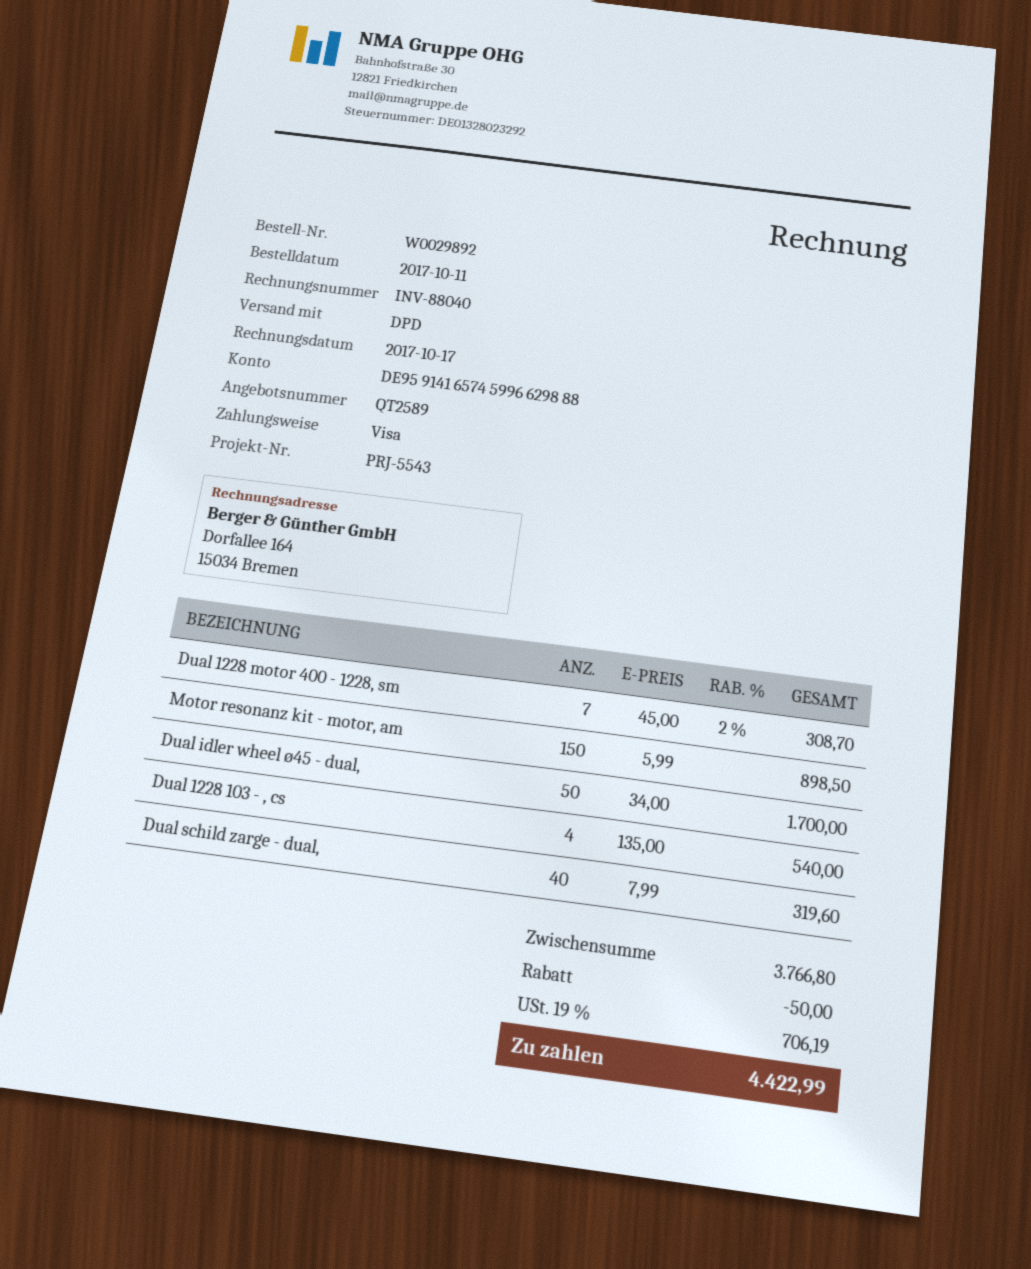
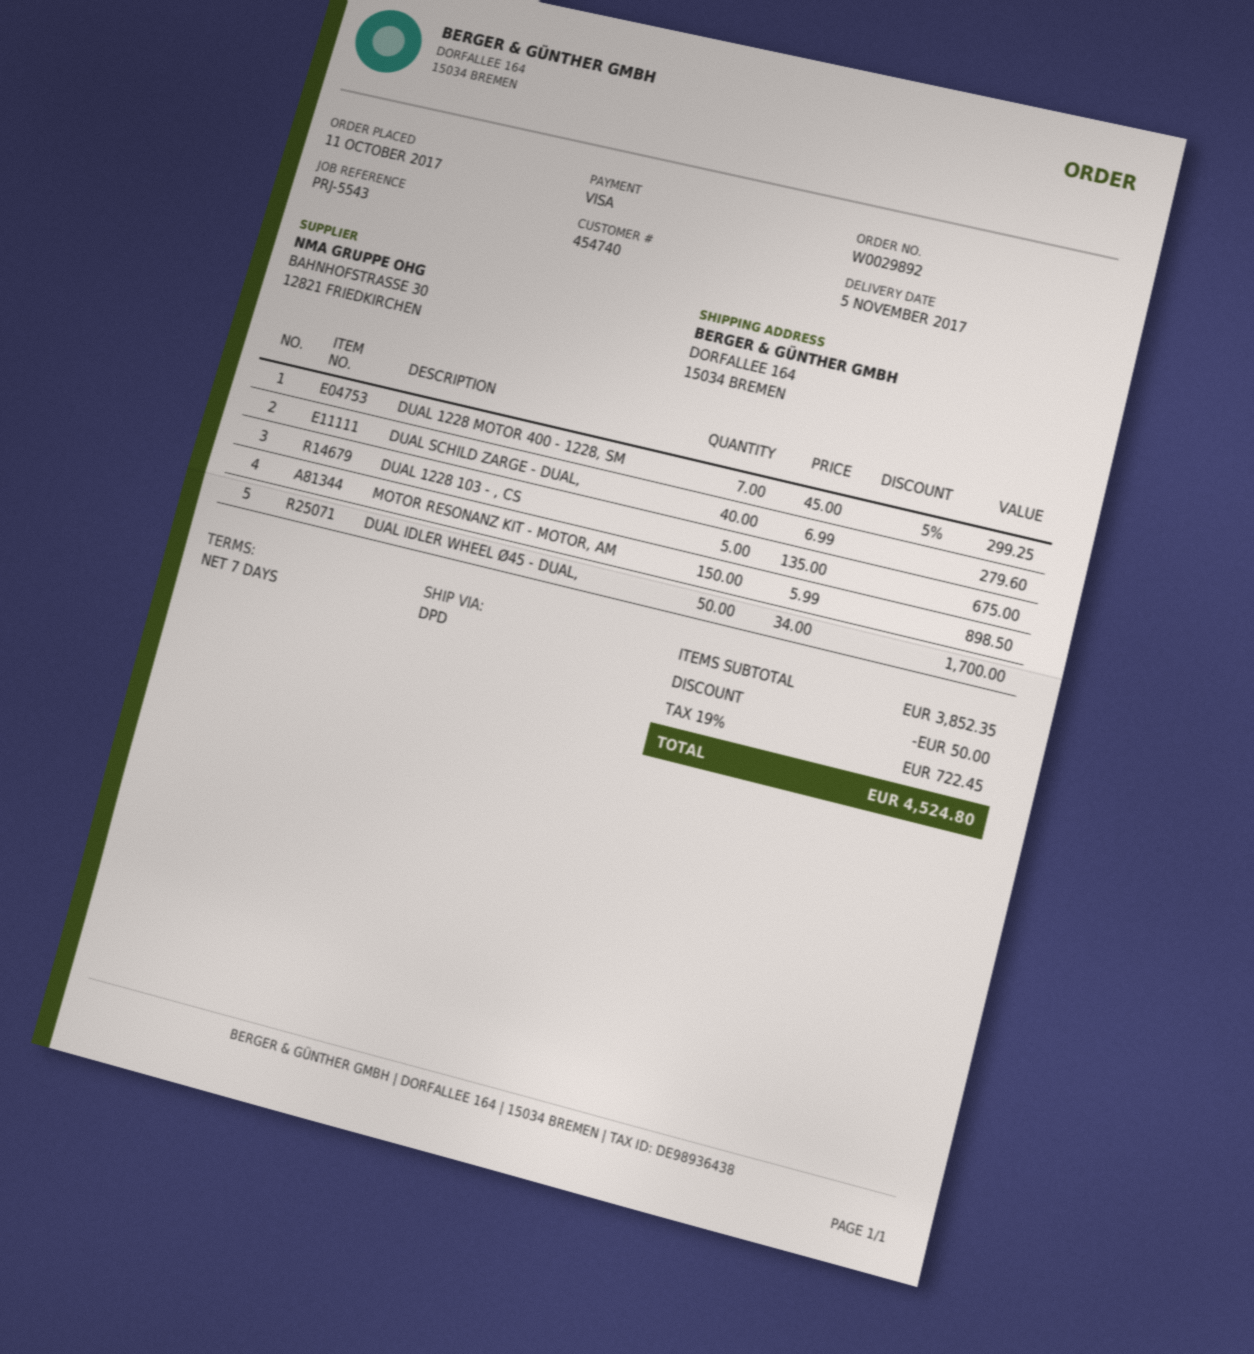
Dual 1228 motor 400 - 1228, sm: 7 x 45.00 - 2% = 308.70 -> 7 x 45.00 - 5% = 299.25
Dual 1228 103 - , cs: 4 x 135.00 = 540.00 -> 5 x 135.00 = 675.00
Dual schild zarge - dual,: 40 x 7.99 = 319.60 -> 40 x 6.99 = 279.60
subtotal: 3766.80 -> 3852.35
tax: 19% = 706.19 -> 19% = 722.45
total: 4422.99 -> 4524.80

